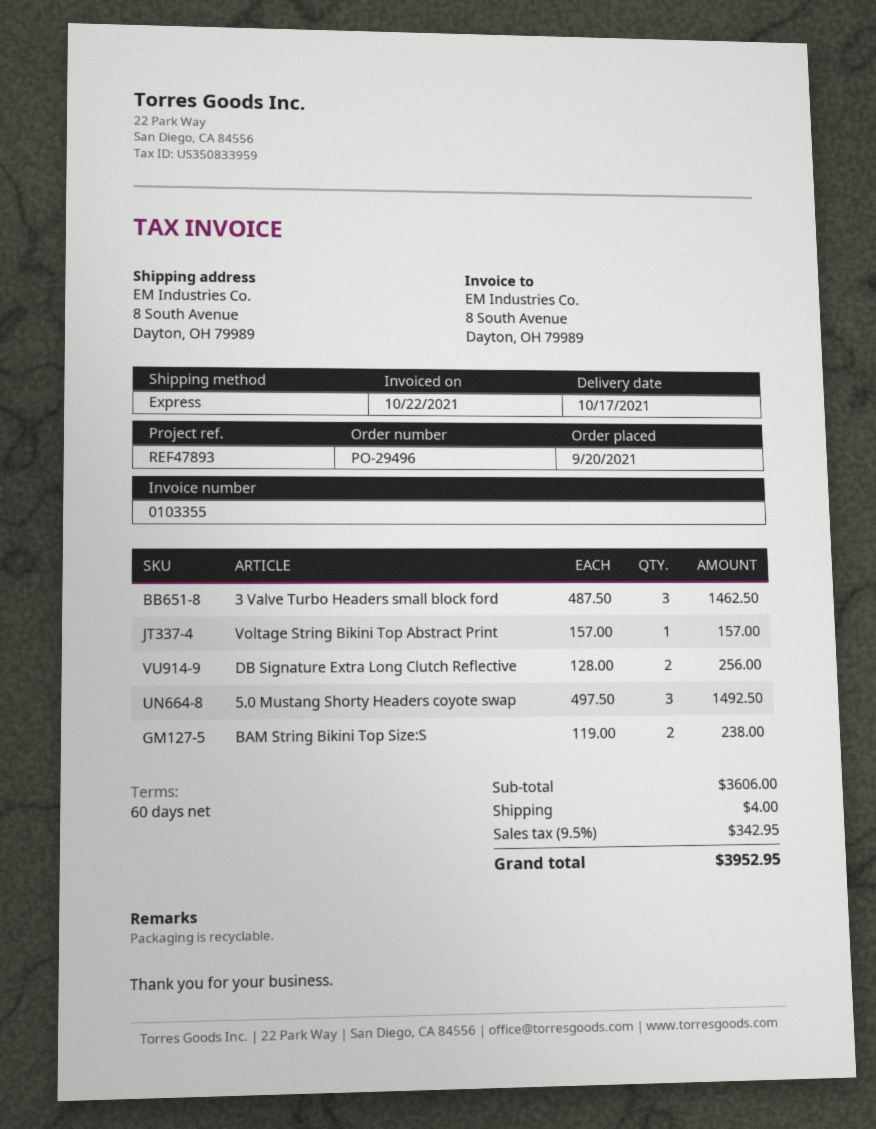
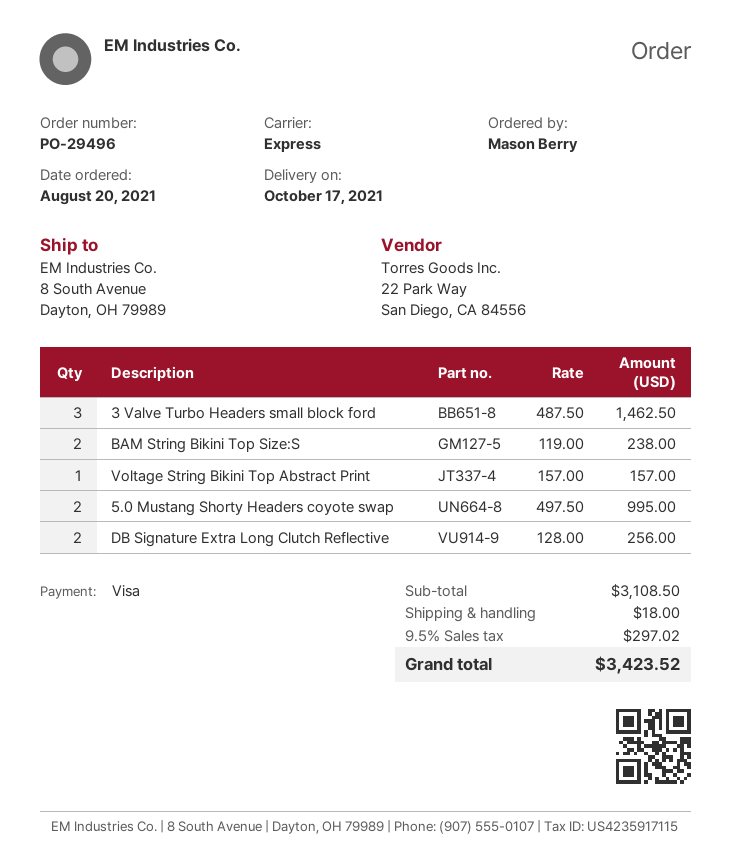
order date: 2021-09-20 -> 2021-08-20
5.0 Mustang Shorty Headers coyote swap: 3 x 497.50 = 1492.50 -> 2 x 497.50 = 995.00
subtotal: 3606.00 -> 3108.50
shipping: 4.00 -> 18.00
tax: 9.5% = 342.95 -> 9.5% = 297.02
total: 3952.95 -> 3423.52

